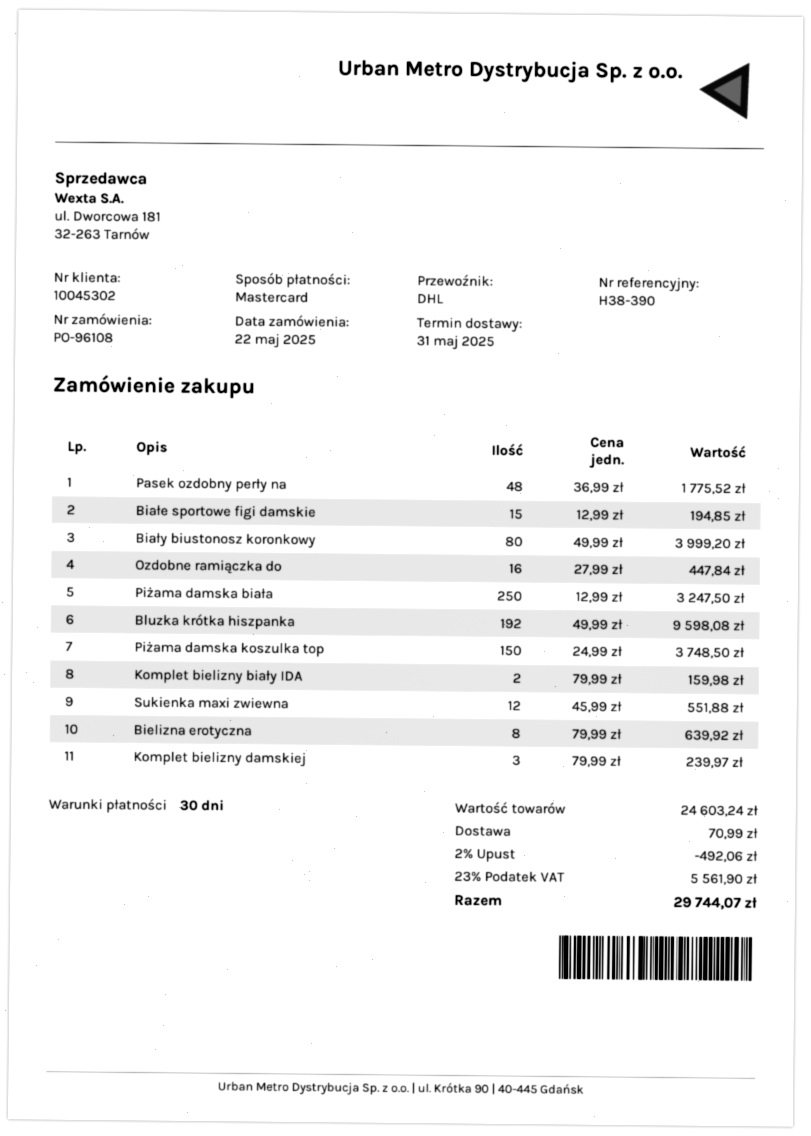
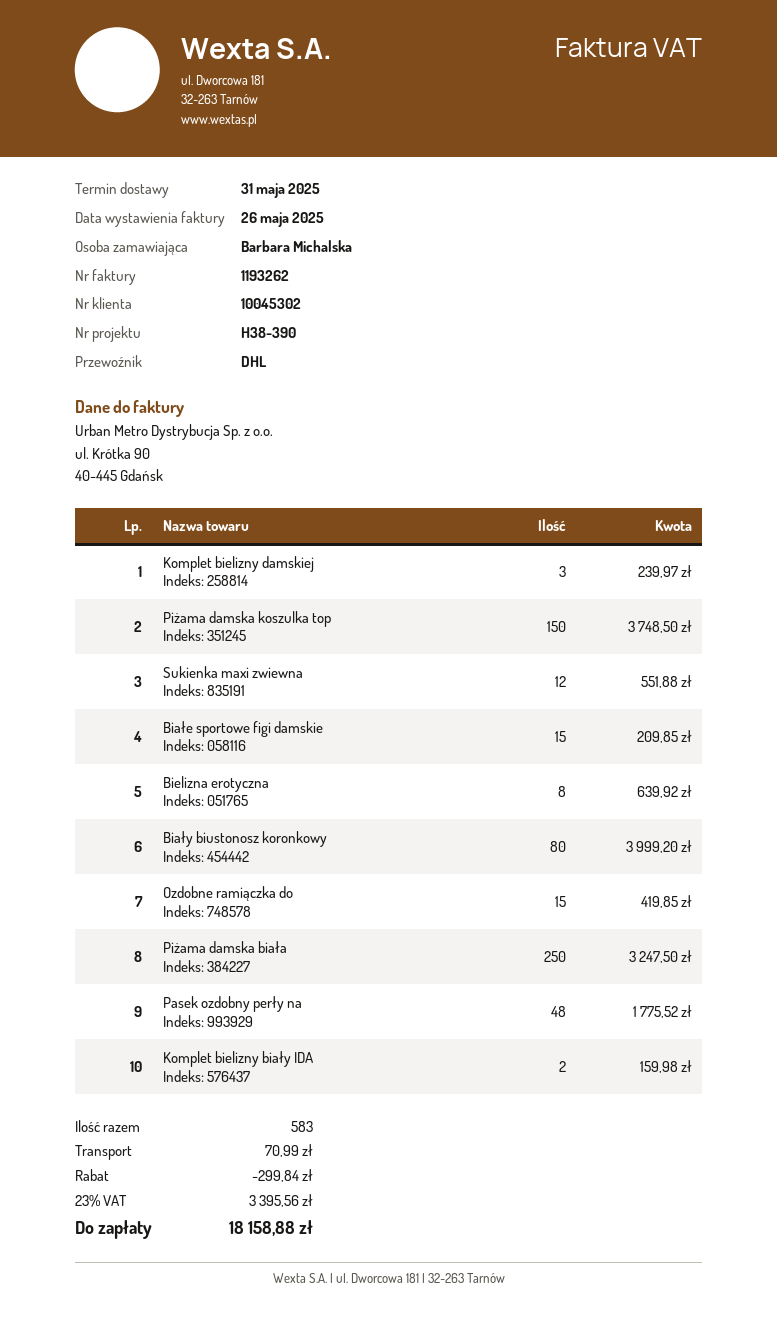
Białe sportowe figi damskie: 15 for 194.85 -> 15 for 209.85
Ozdobne ramiączka do: 16 for 447.84 -> 15 for 419.85
Bluzka krótka hiszpanka: 192 for 9598.08 -> none
discount: 492.06 -> 299.84
tax: 23% = 5561.90 -> 23% = 3395.56
total: 29744.07 -> 18158.88

